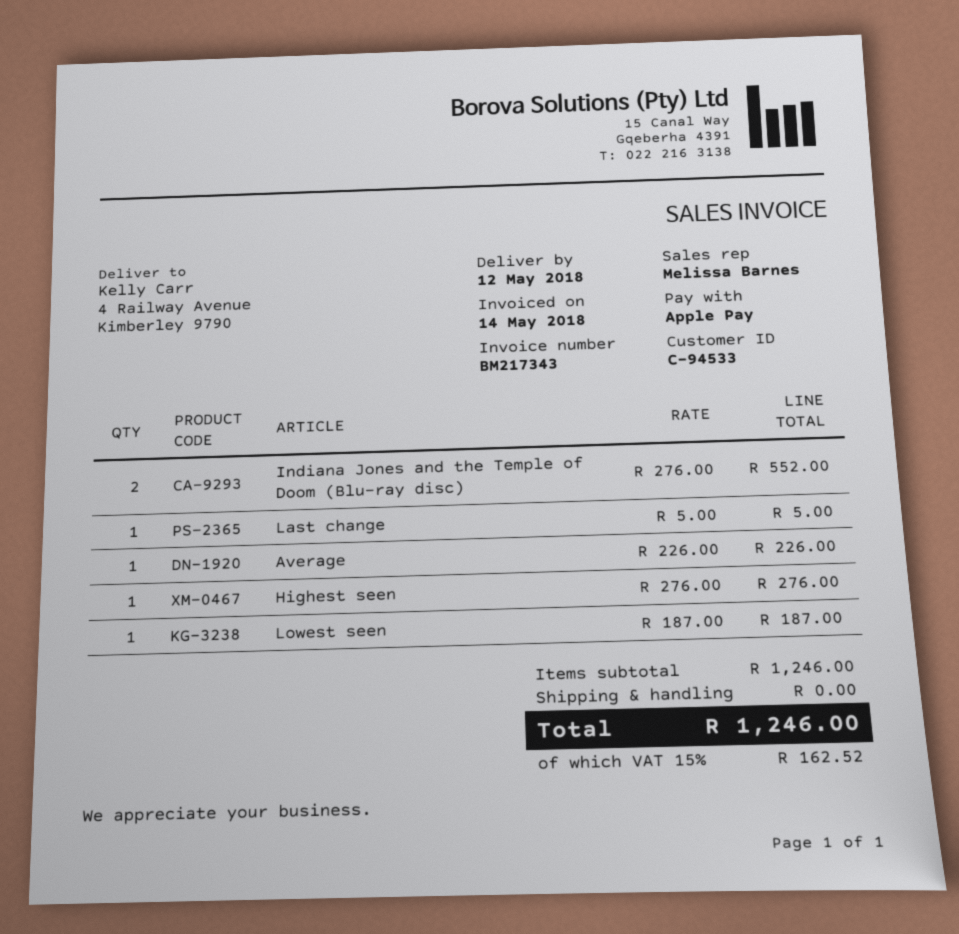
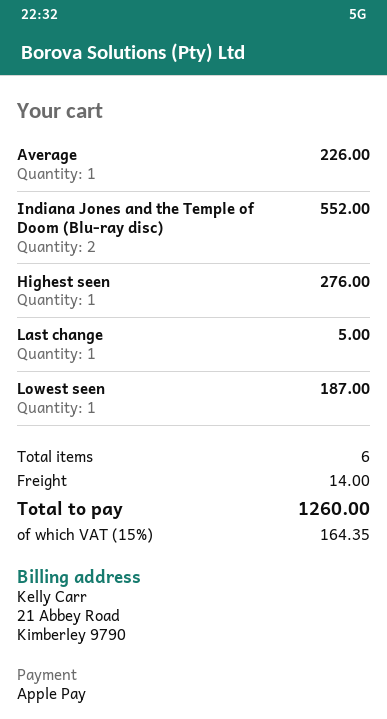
shipping: 0.00 -> 14.00
tax: 15% = 162.52 -> 15% = 164.35
total: 1246.00 -> 1260.00

